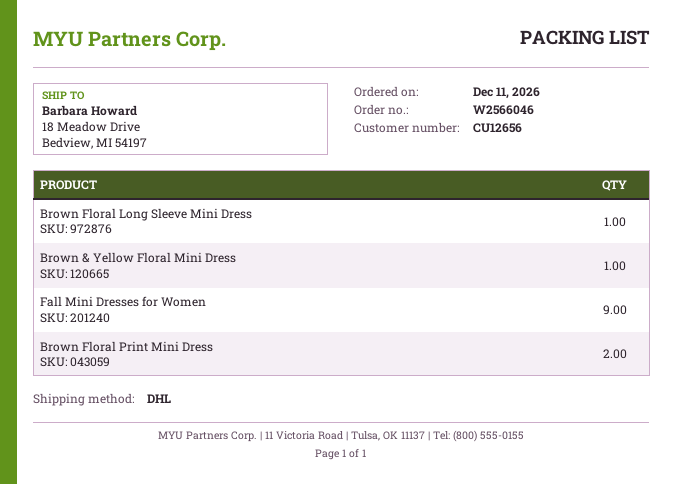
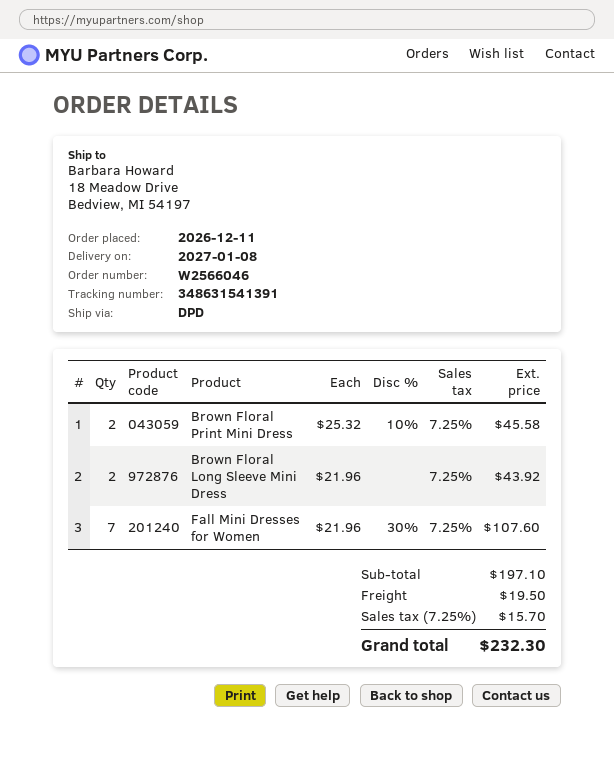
shipping method: DHL -> DPD
Brown Floral Long Sleeve Mini Dress: 1 -> 2
Brown & Yellow Floral Mini Dress: 1 -> none
Fall Mini Dresses for Women: 9 -> 7

